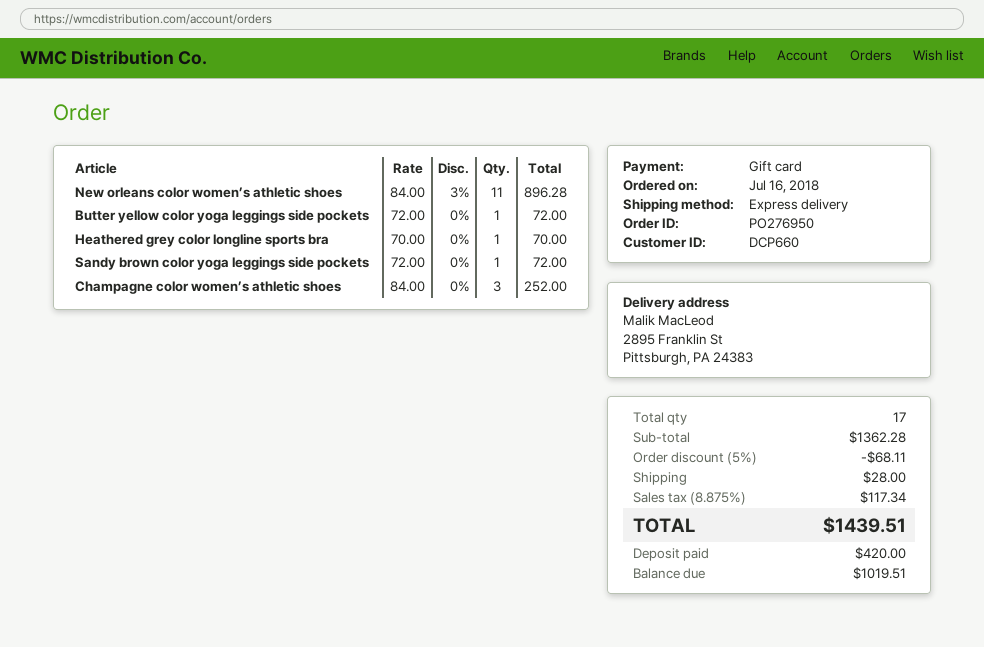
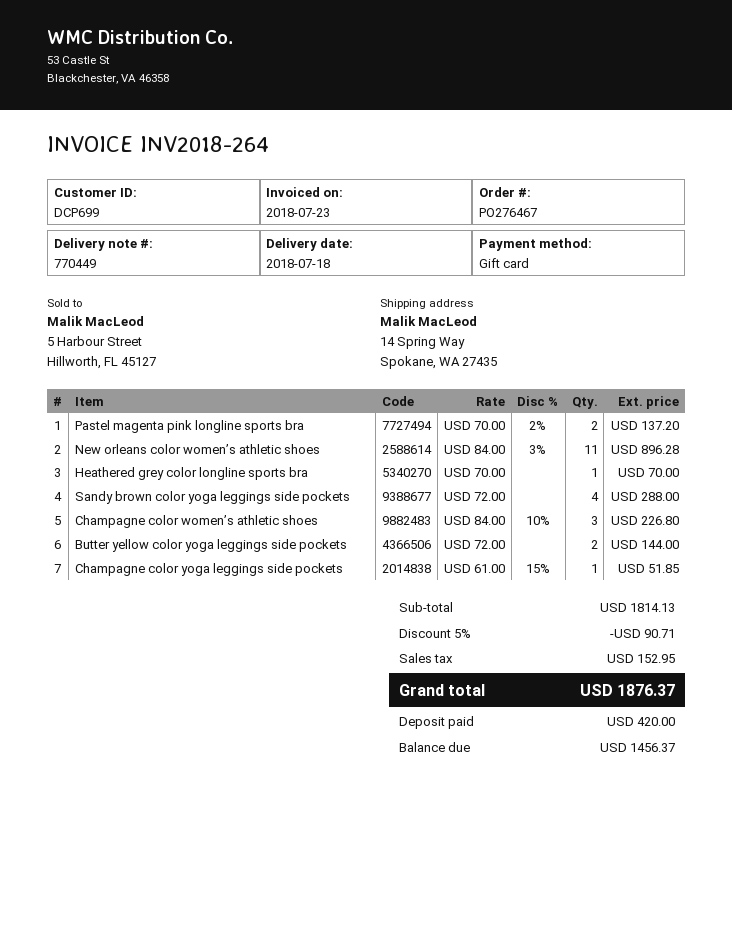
order number: PO276950 -> PO276467
customer number: DCP660 -> DCP699
ship to: 2895 Franklin St, Pittsburgh, PA 24383 -> 14 Spring Way, Spokane, WA 27435
Butter yellow color yoga leggings side pockets: 1 x 72.00 = 72.00 -> 2 x 72.00 = 144.00
Sandy brown color yoga leggings side pockets: 1 x 72.00 = 72.00 -> 4 x 72.00 = 288.00
Champagne color women’s athletic shoes: 3 x 84.00 = 252.00 -> 3 x 84.00 - 10% = 226.80
Pastel magenta pink longline sports bra: none -> 2 x 70.00 - 2% = 137.20
Champagne color yoga leggings side pockets: none -> 1 x 61.00 - 15% = 51.85
subtotal: 1362.28 -> 1814.13
discount: 5% = 68.11 -> 5% = 90.71
shipping: 28.00 -> none
tax: 117.34 -> 152.95
total: 1439.51 -> 1876.37
balance: 1019.51 -> 1456.37

